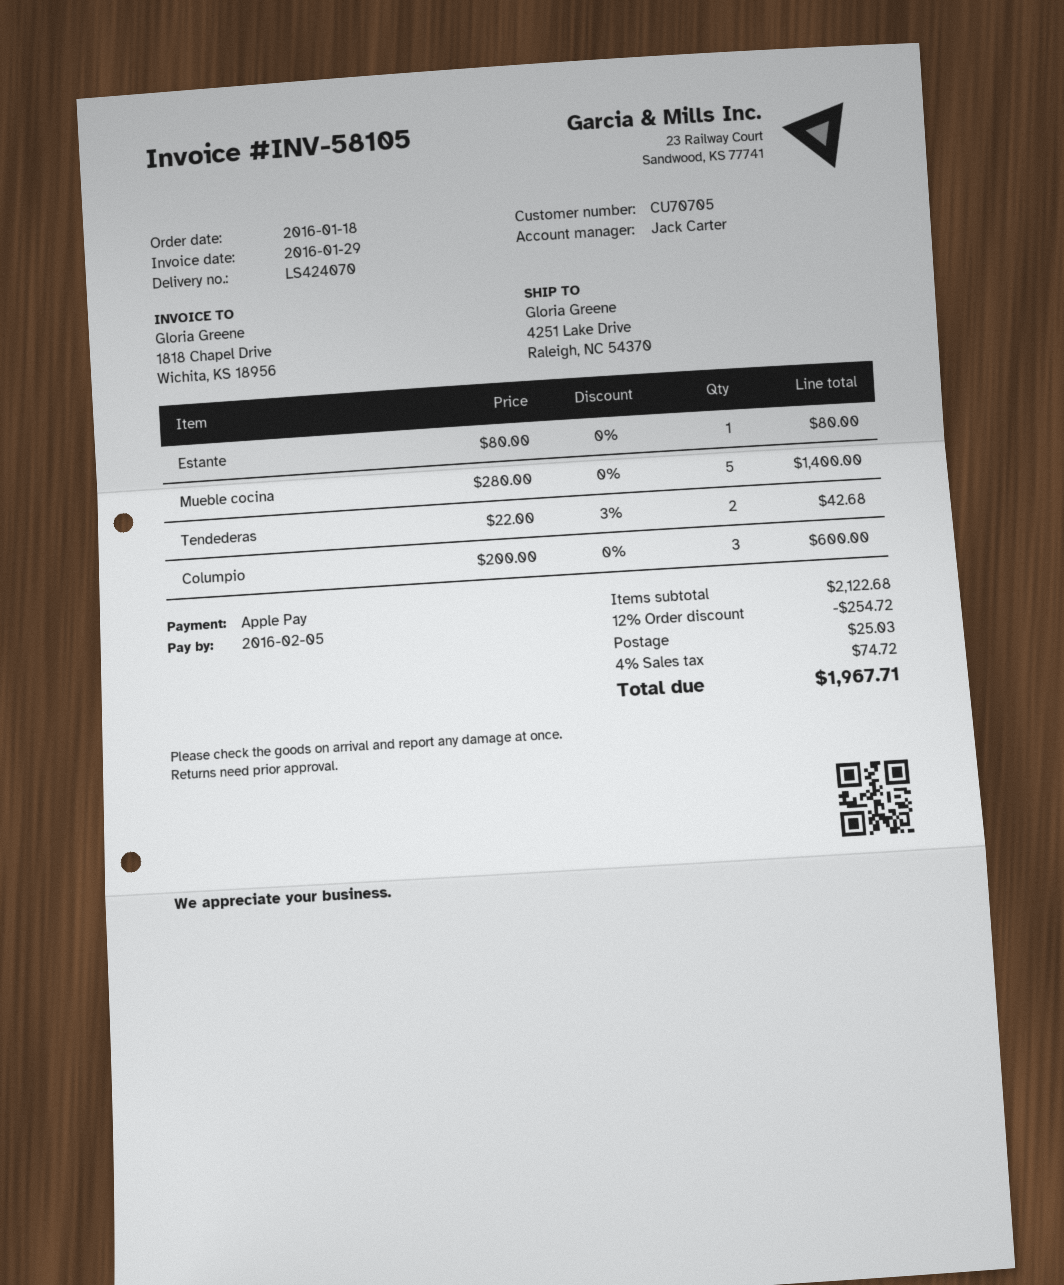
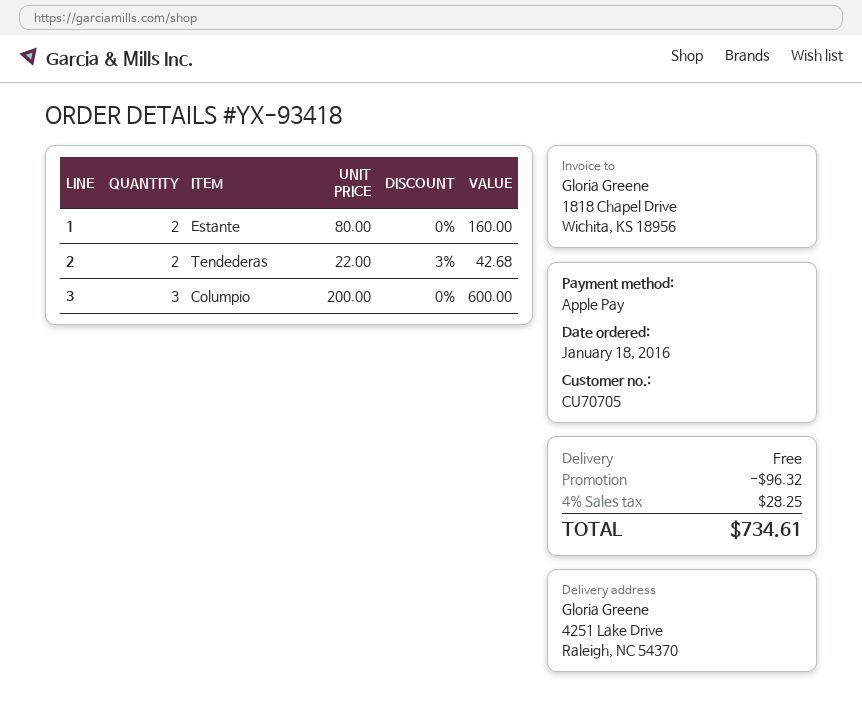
Estante: 1 x 80.00 = 80.00 -> 2 x 80.00 = 160.00
Mueble cocina: 5 x 280.00 = 1400.00 -> none
discount: 254.72 -> 96.32
shipping: 25.03 -> 0.00
tax: 4% = 74.72 -> 4% = 28.25
total: 1967.71 -> 734.61

